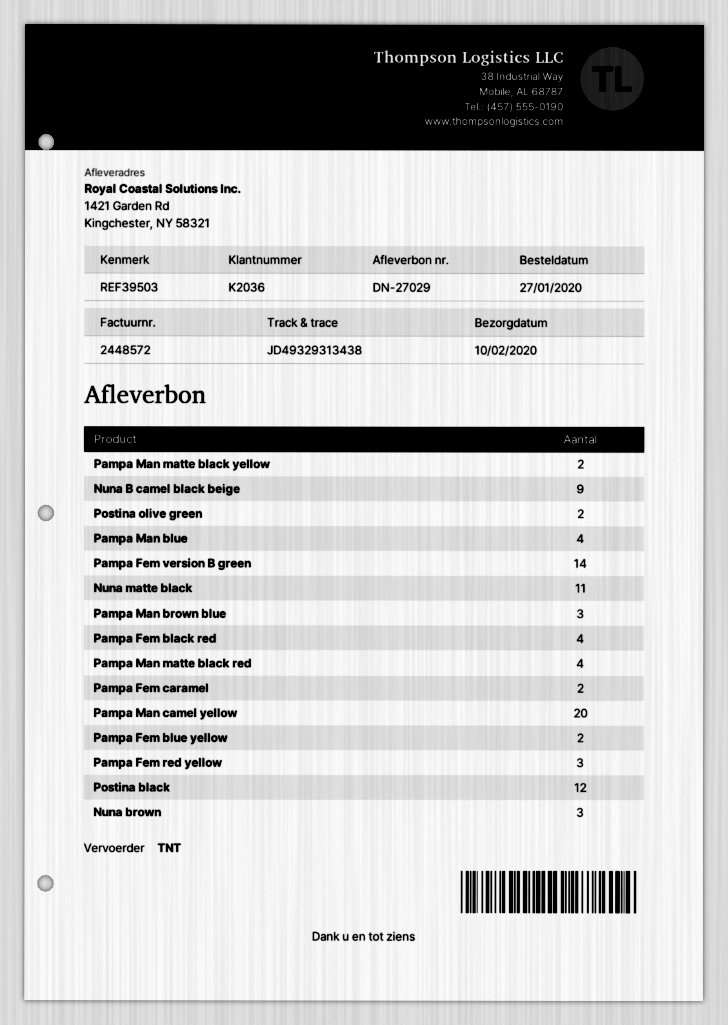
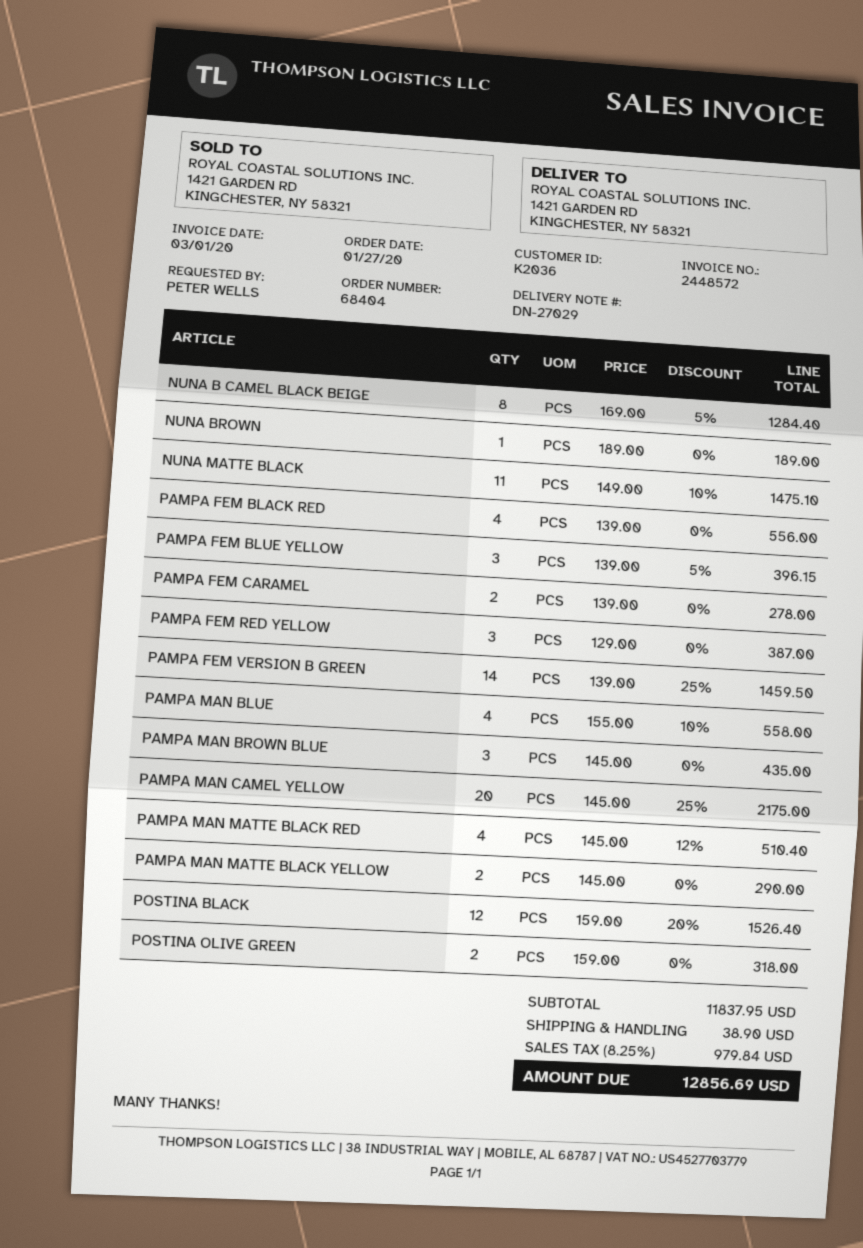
Nuna B camel black beige: 9 -> 8
Pampa Fem blue yellow: 2 -> 3
Nuna brown: 3 -> 1

